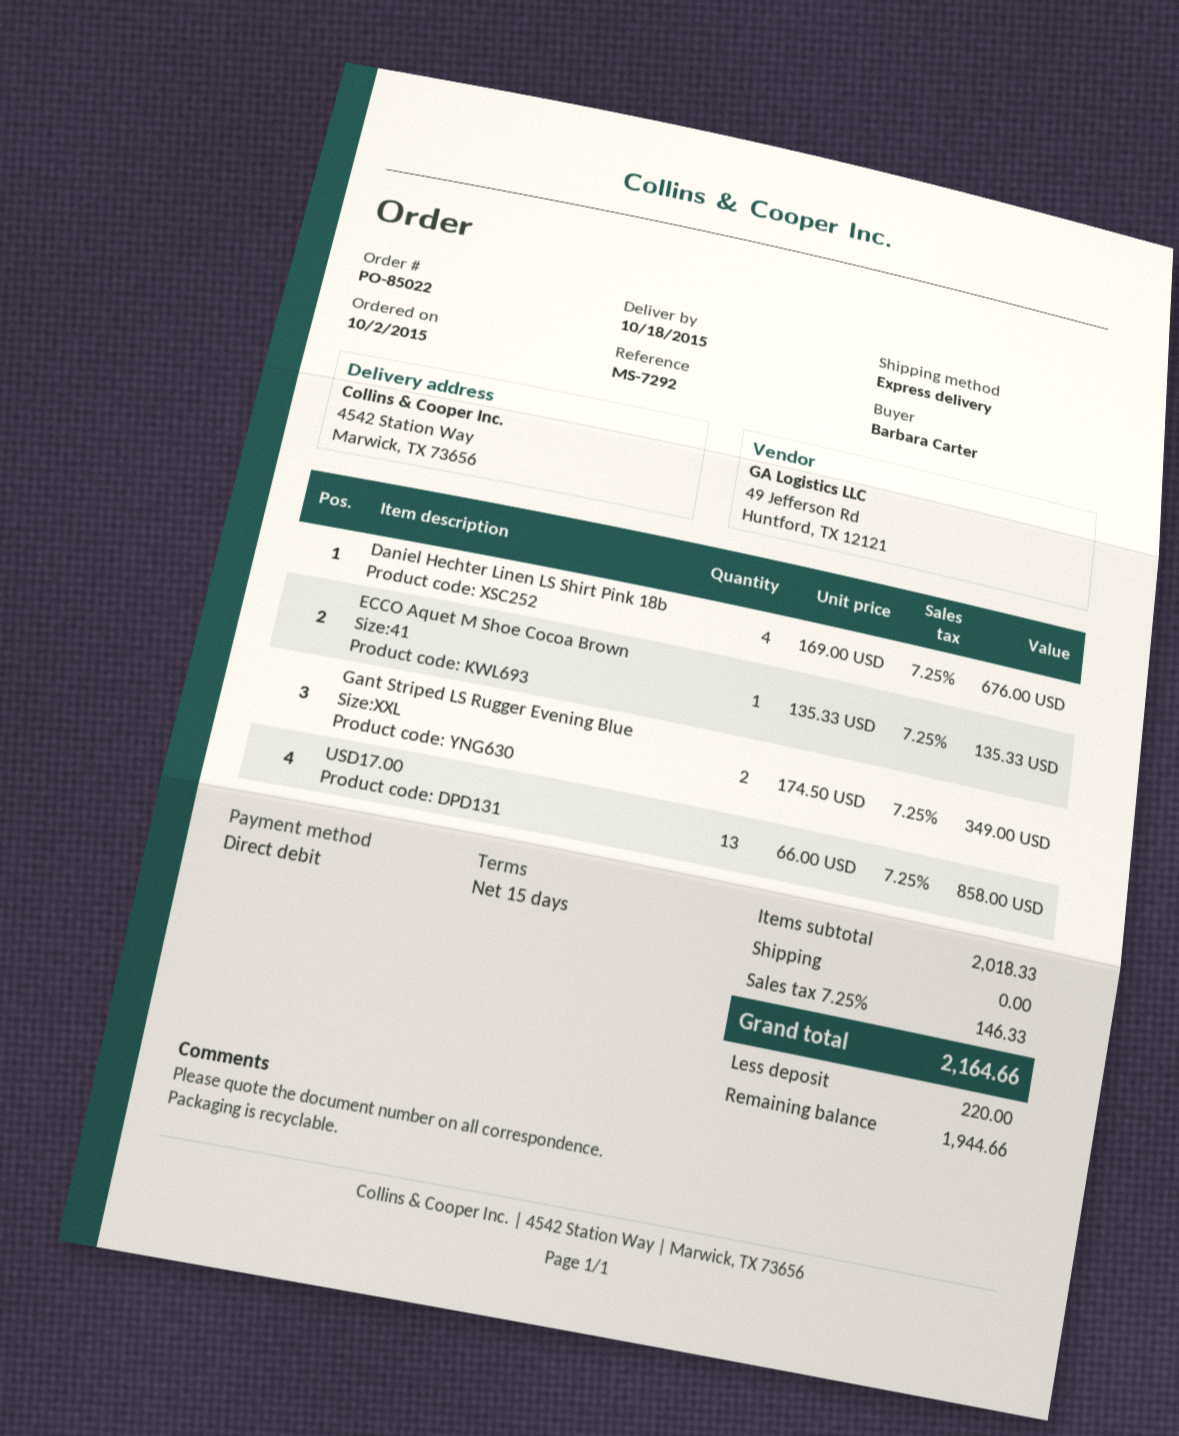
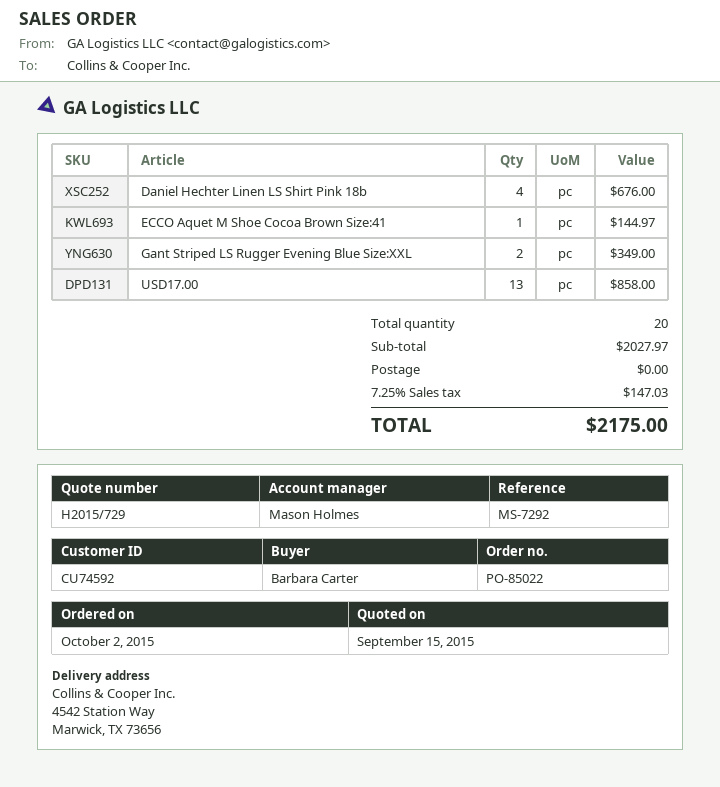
ECCO Aquet M Shoe Cocoa Brown Size:41: 1 for 135.33 -> 1 for 144.97
subtotal: 2018.33 -> 2027.97
tax: 7.25% = 146.33 -> 7.25% = 147.03
total: 2164.66 -> 2175.00

